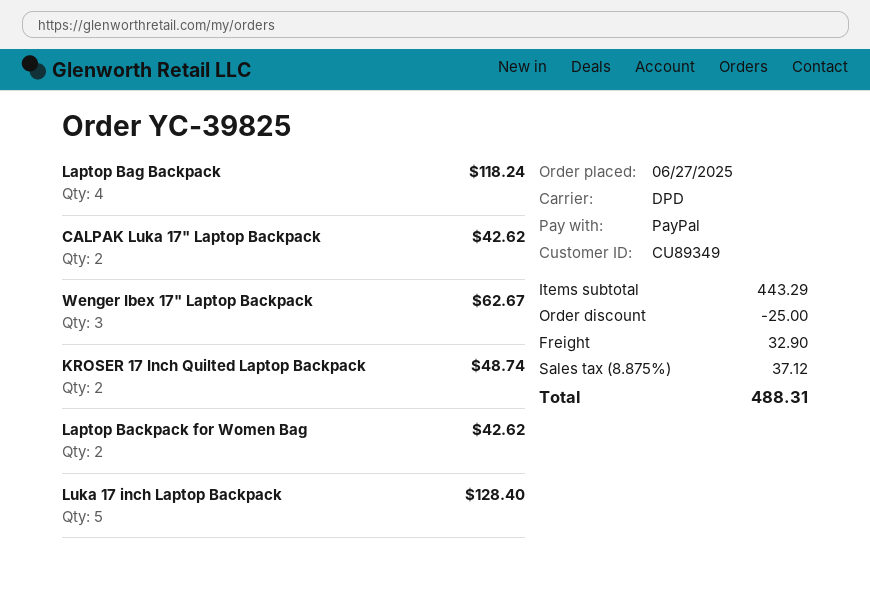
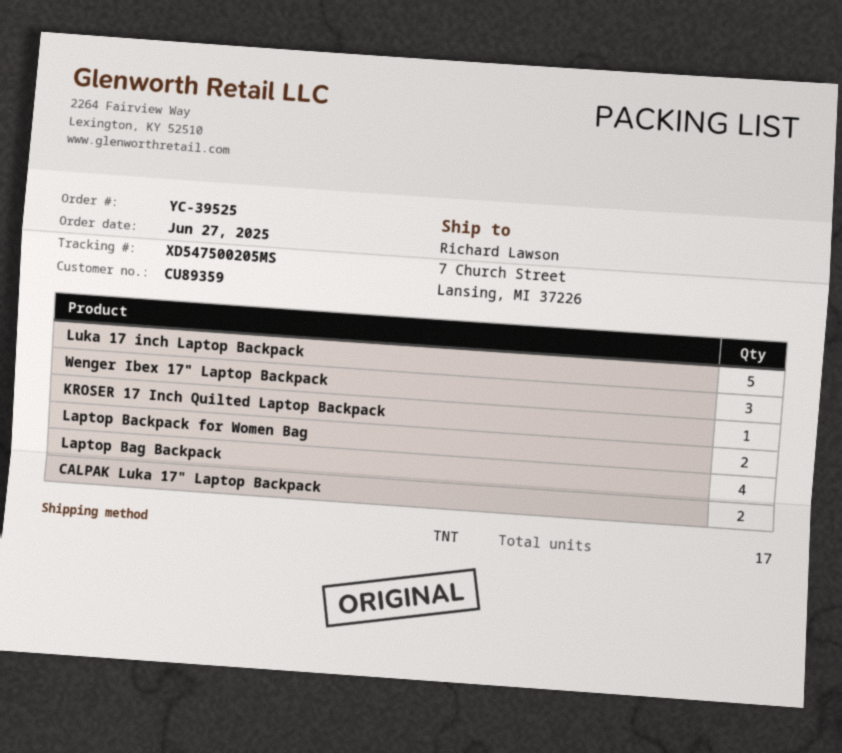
order number: YC-39825 -> YC-39525
customer number: CU89349 -> CU89359
shipping method: DPD -> TNT
KROSER 17 Inch Quilted Laptop Backpack: 2 -> 1

